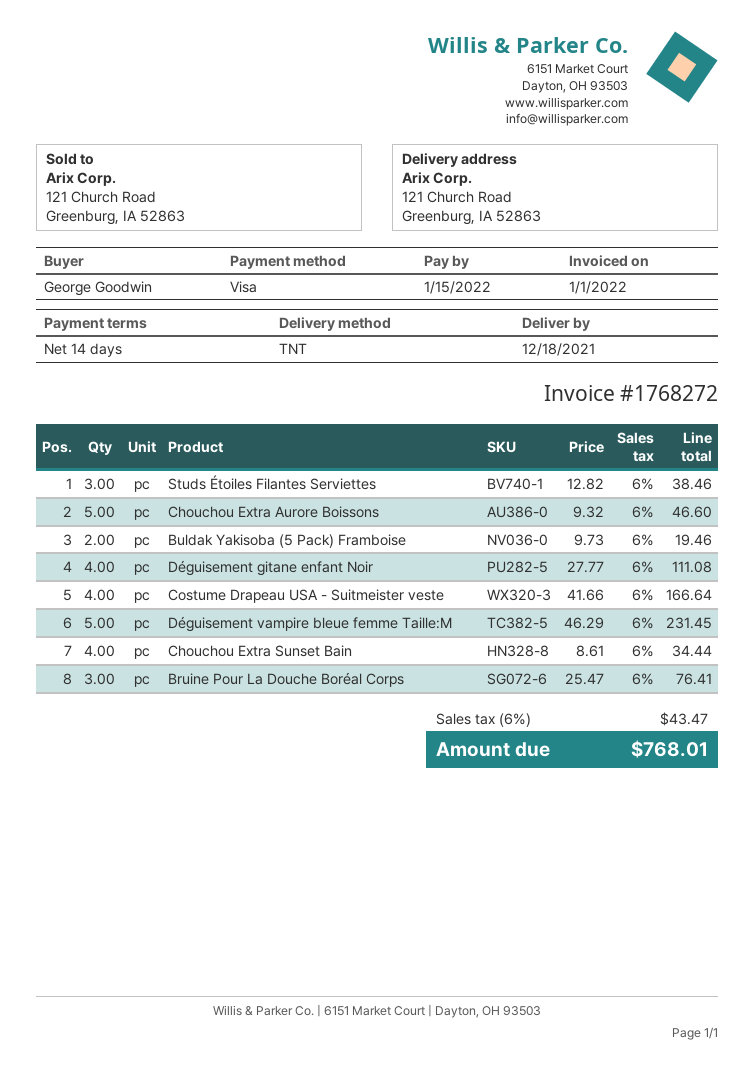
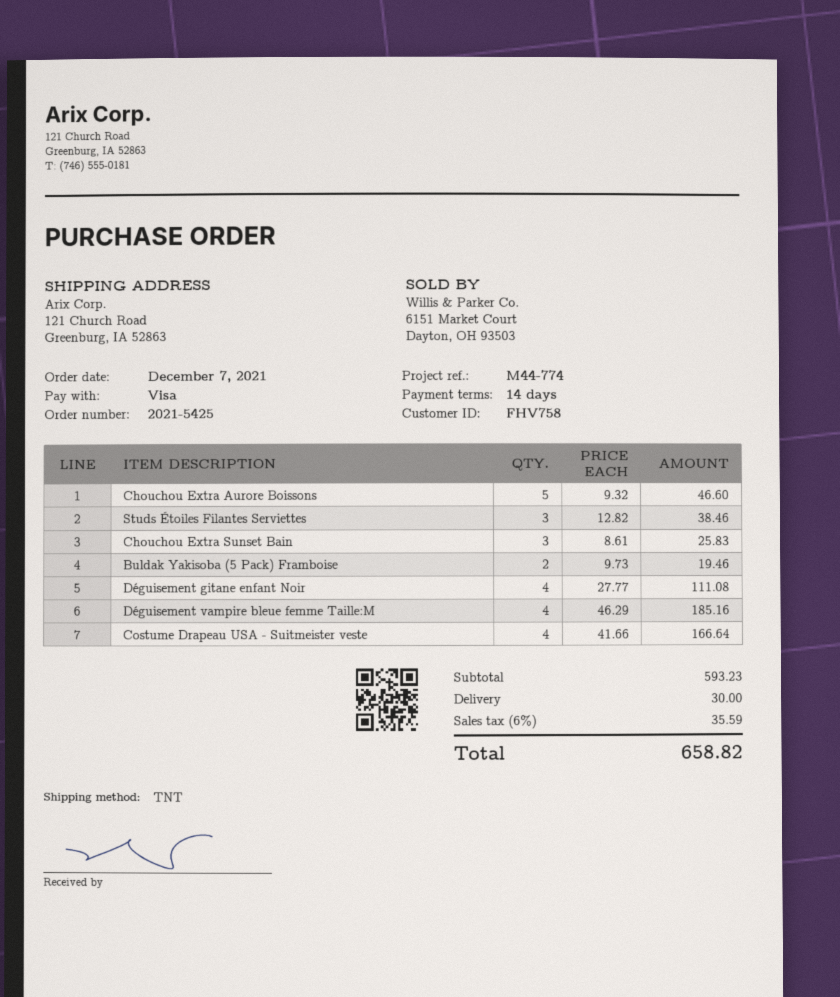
Déguisement vampire bleue femme Taille:M: 5 x 46.29 = 231.45 -> 4 x 46.29 = 185.16
Chouchou Extra Sunset Bain: 4 x 8.61 = 34.44 -> 3 x 8.61 = 25.83
Bruine Pour La Douche Boréal Corps: 3 x 25.47 = 76.41 -> none
shipping: none -> 30.00
tax: 6% = 43.47 -> 6% = 35.59
total: 768.01 -> 658.82

